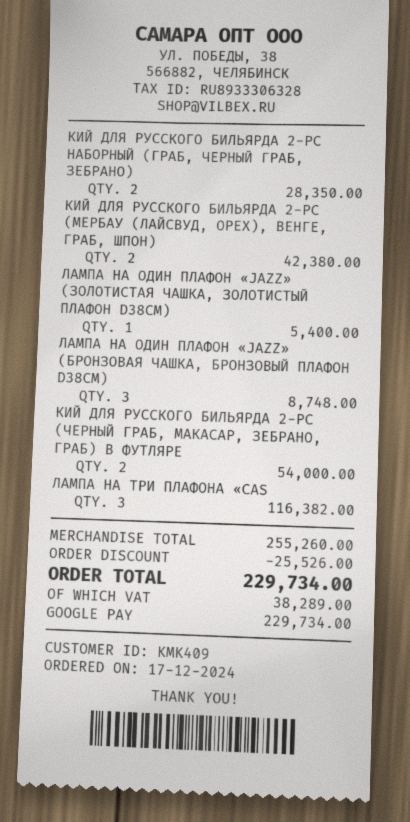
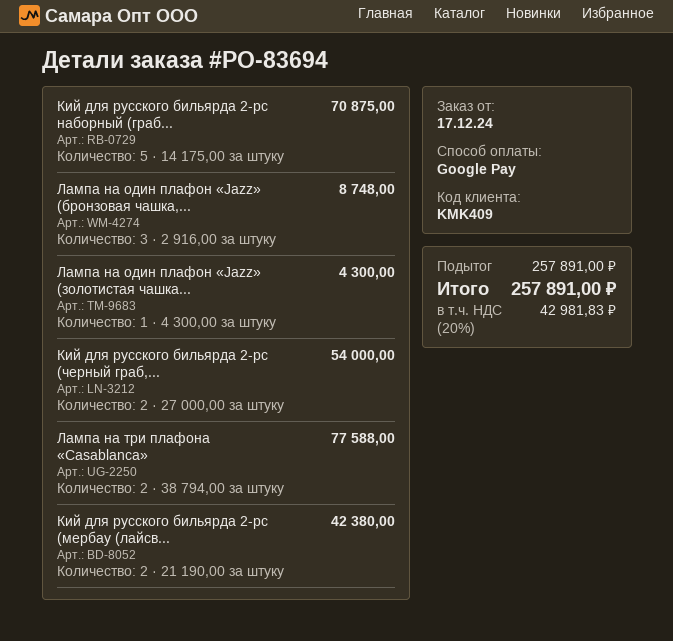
КИЙ ДЛЯ РУССКОГО БИЛЬЯРДА 2-PC НАБОРНЫЙ (ГРАБ, ЧЕРНЫЙ ГРАБ, ЗЕБРАНО): 2 for 28350.00 -> 5 for 70875.00
ЛАМПА НА ОДИН ПЛАФОН «JAZZ» (ЗОЛОТИСТАЯ ЧАШКА, ЗОЛОТИСТЫЙ ПЛАФОН D38СМ): 1 for 5400.00 -> 1 for 4300.00
ЛАМПА НА ТРИ ПЛАФОНА «CAS: 3 for 116382.00 -> 2 for 77588.00
subtotal: 255260.00 -> 257891.00
discount: 25526.00 -> none
tax: 38289.00 -> 42981.83
total: 229734.00 -> 257891.00

